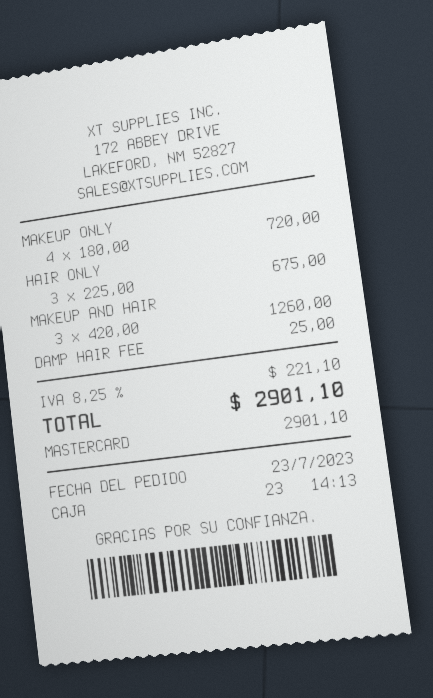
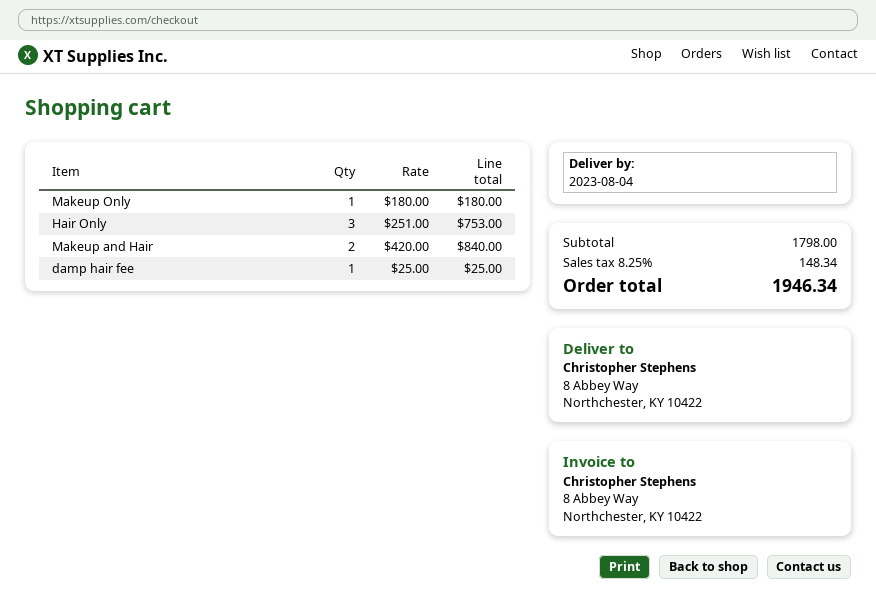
MAKEUP ONLY: 4 x 180.00 = 720.00 -> 1 x 180.00 = 180.00
HAIR ONLY: 3 x 225.00 = 675.00 -> 3 x 251.00 = 753.00
MAKEUP AND HAIR: 3 x 420.00 = 1260.00 -> 2 x 420.00 = 840.00
tax: 8.25% = 221.10 -> 8.25% = 148.34
total: 2901.10 -> 1946.34

